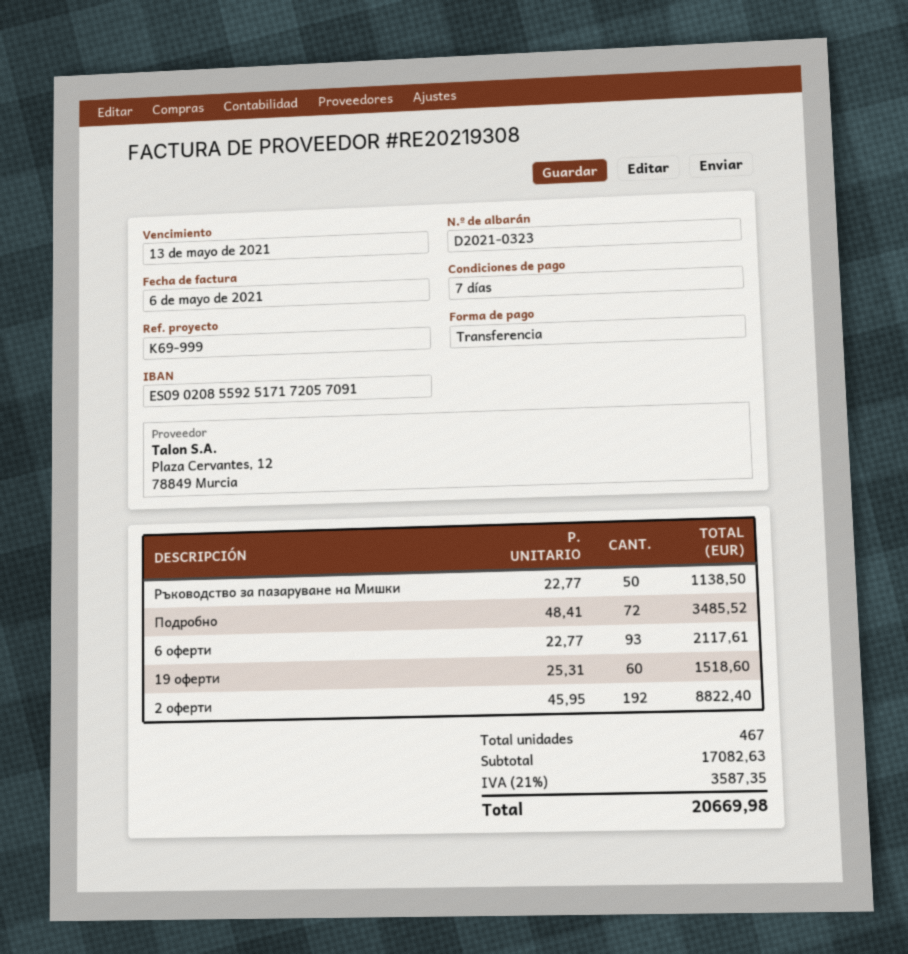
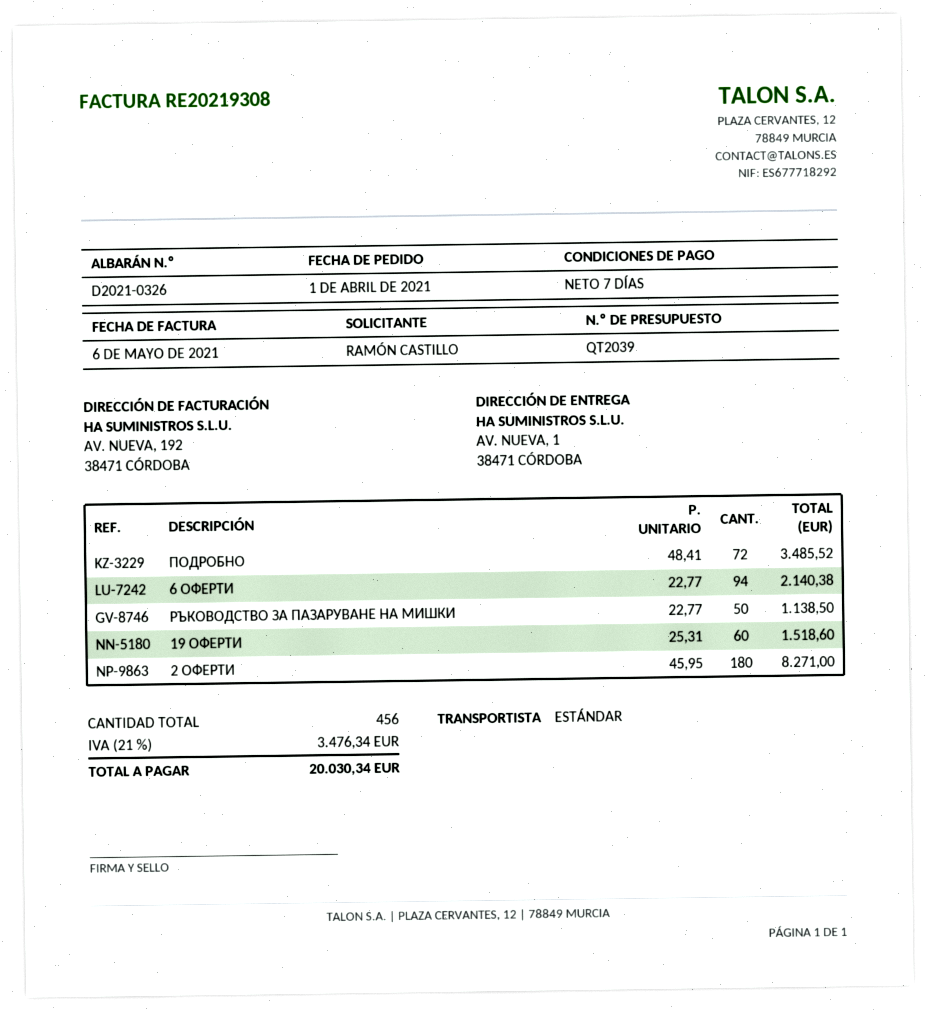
delivery note number: D2021-0323 -> D2021-0326
6 оферти: 93 x 22.77 = 2117.61 -> 94 x 22.77 = 2140.38
2 оферти: 192 x 45.95 = 8822.40 -> 180 x 45.95 = 8271.00
total quantity: 467 -> 456
tax: 21% = 3587.35 -> 21% = 3476.34
total: 20669.98 -> 20030.34

